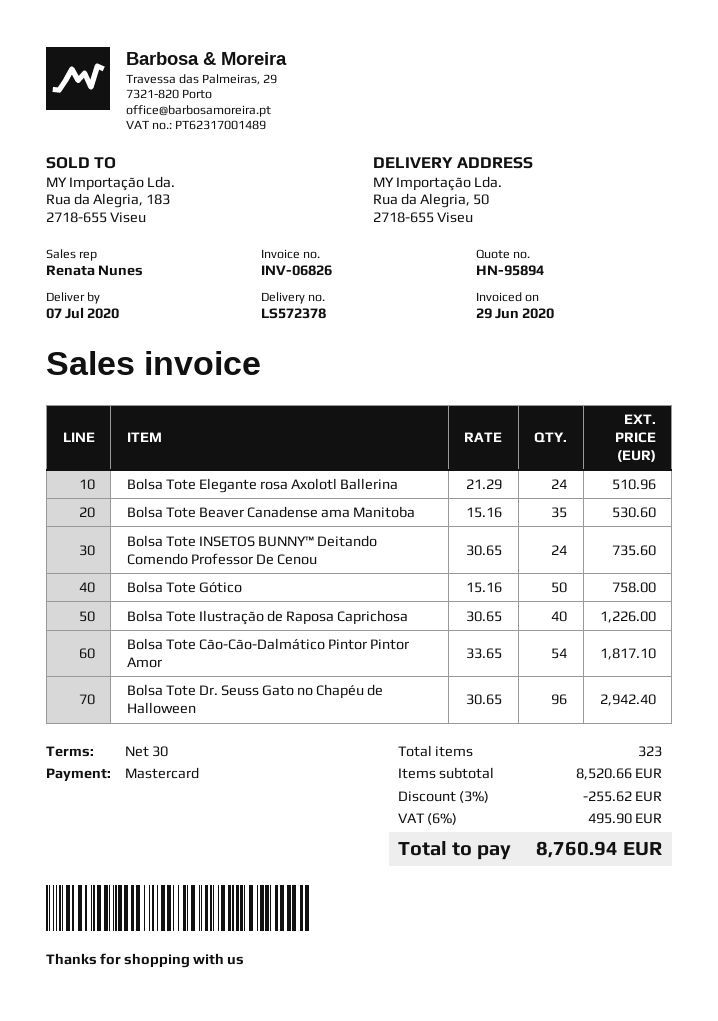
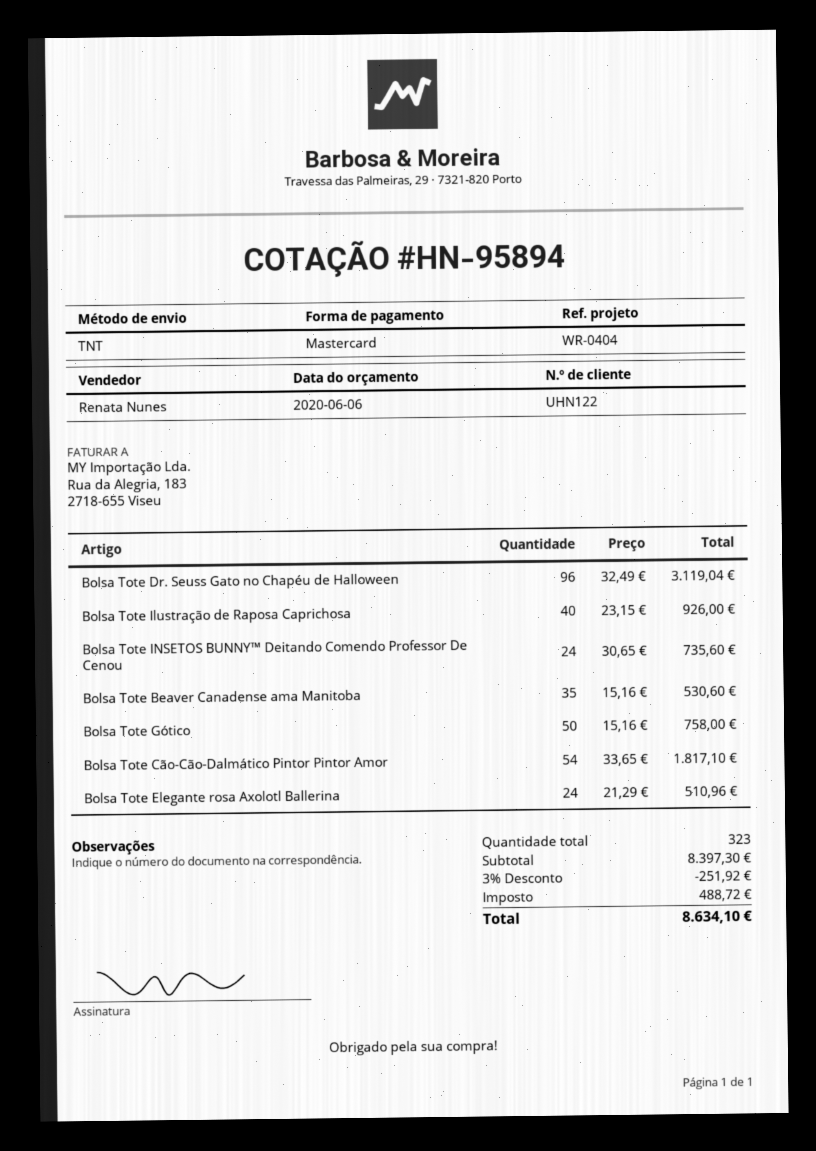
Bolsa Tote Ilustração de Raposa Caprichosa: 40 x 30.65 = 1226.00 -> 40 x 23.15 = 926.00
Bolsa Tote Dr. Seuss Gato no Chapéu de Halloween: 96 x 30.65 = 2942.40 -> 96 x 32.49 = 3119.04
subtotal: 8520.66 -> 8397.30
discount: 3% = 255.62 -> 3% = 251.92
tax: 495.90 -> 488.72
total: 8760.94 -> 8634.10

